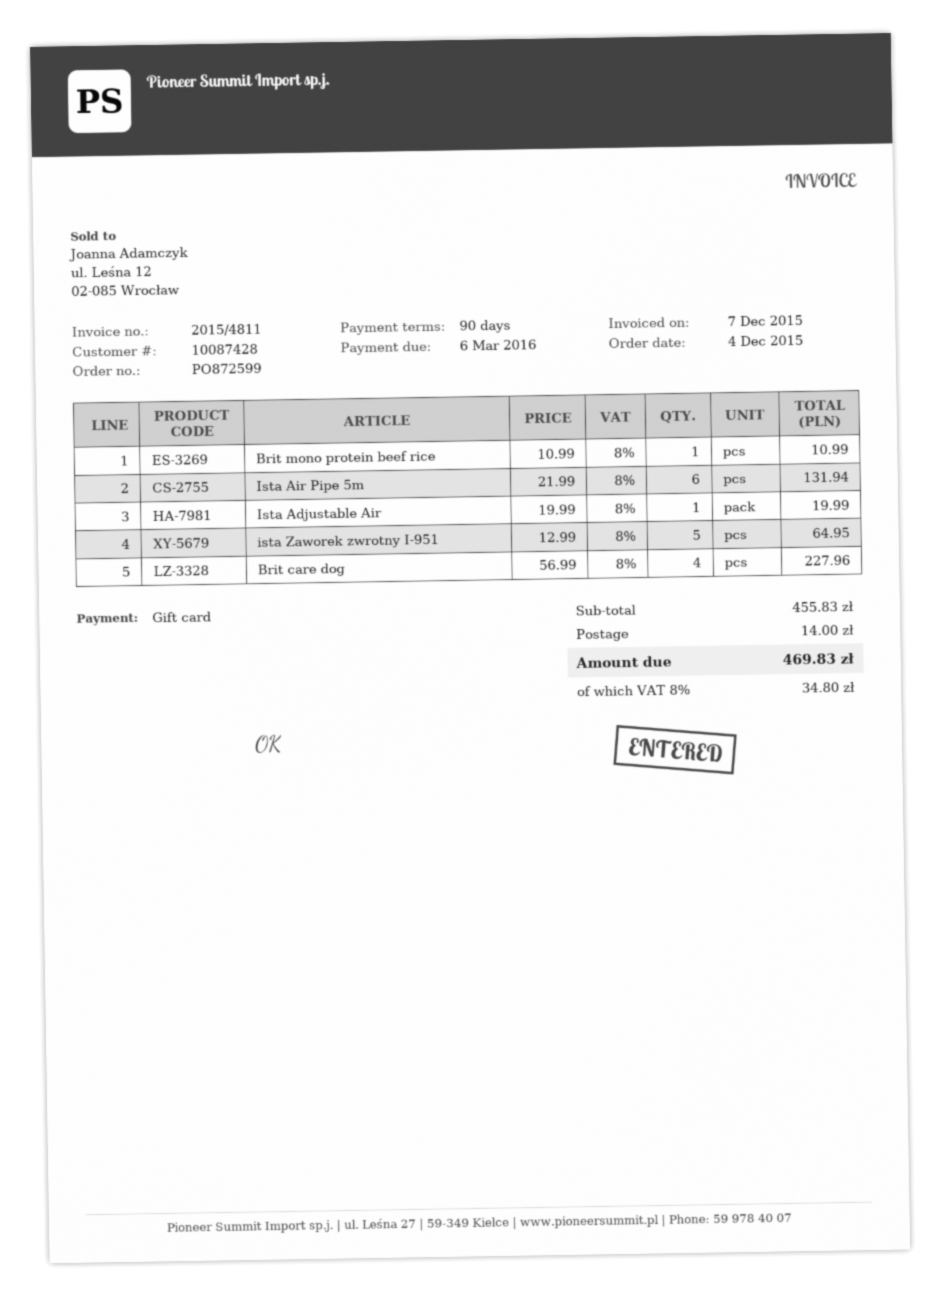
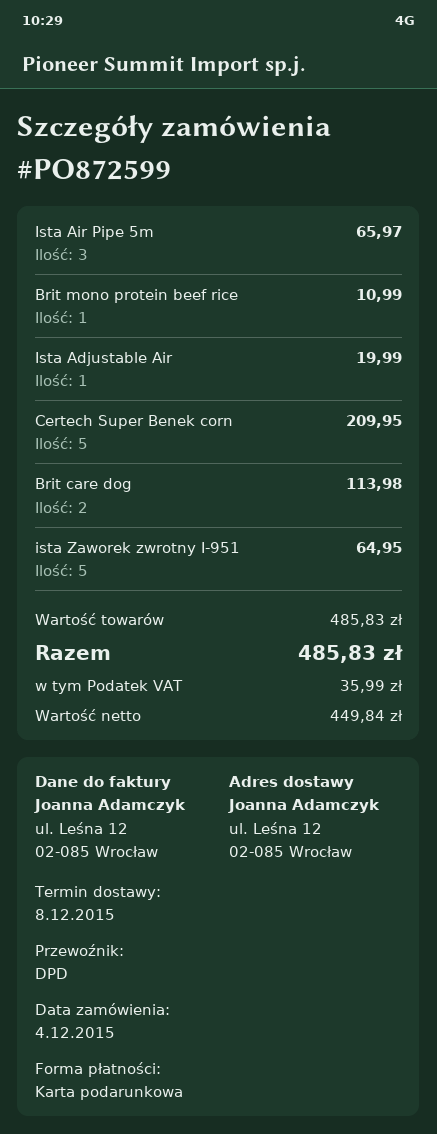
Ista Air Pipe 5m: 6 for 131.94 -> 3 for 65.97
Brit care dog: 4 for 227.96 -> 2 for 113.98
Certech Super Benek corn: none -> 5 for 209.95
subtotal: 455.83 -> 485.83
shipping: 14.00 -> none
tax: 34.80 -> 35.99
total: 469.83 -> 485.83

